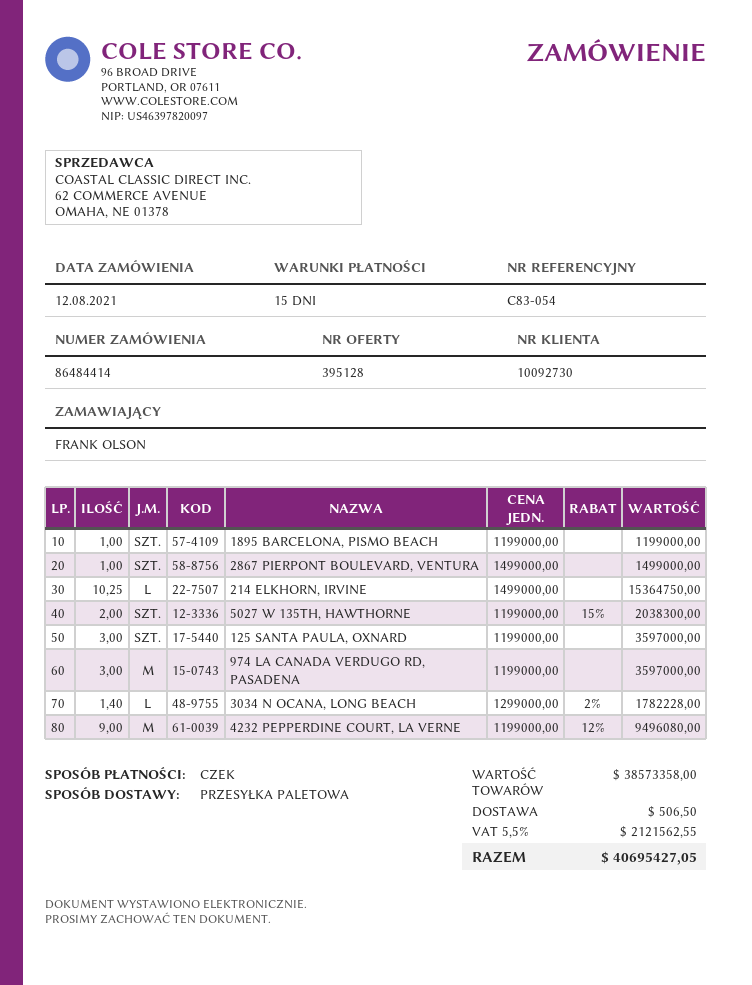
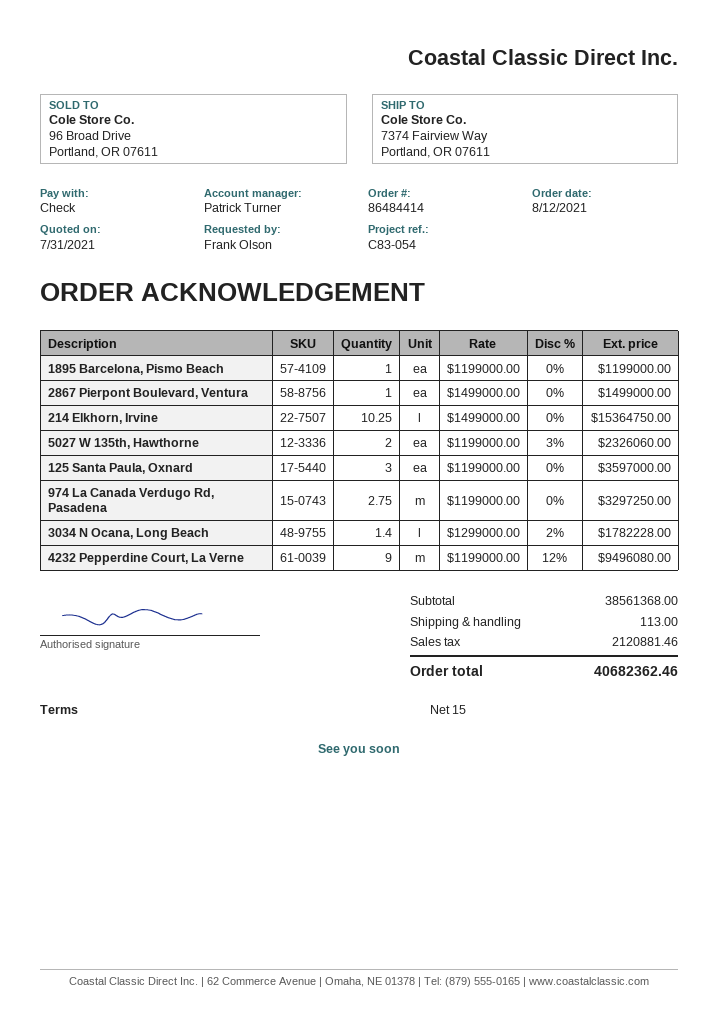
5027 W 135TH, HAWTHORNE: 2 x 1199000.00 - 15% = 2038300.00 -> 2 x 1199000.00 - 3% = 2326060.00
974 LA CANADA VERDUGO RD, PASADENA: 3 x 1199000.00 = 3597000.00 -> 2.75 x 1199000.00 = 3297250.00
subtotal: 38573358.00 -> 38561368.00
shipping: 506.50 -> 113.00
tax: 2121562.55 -> 2120881.46
total: 40695427.05 -> 40682362.46

